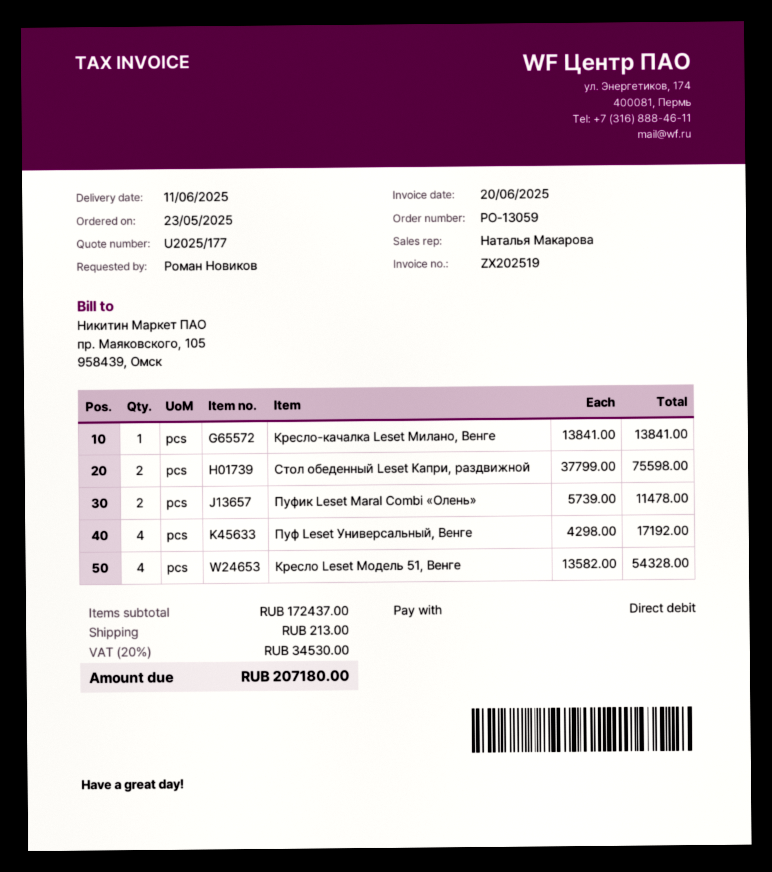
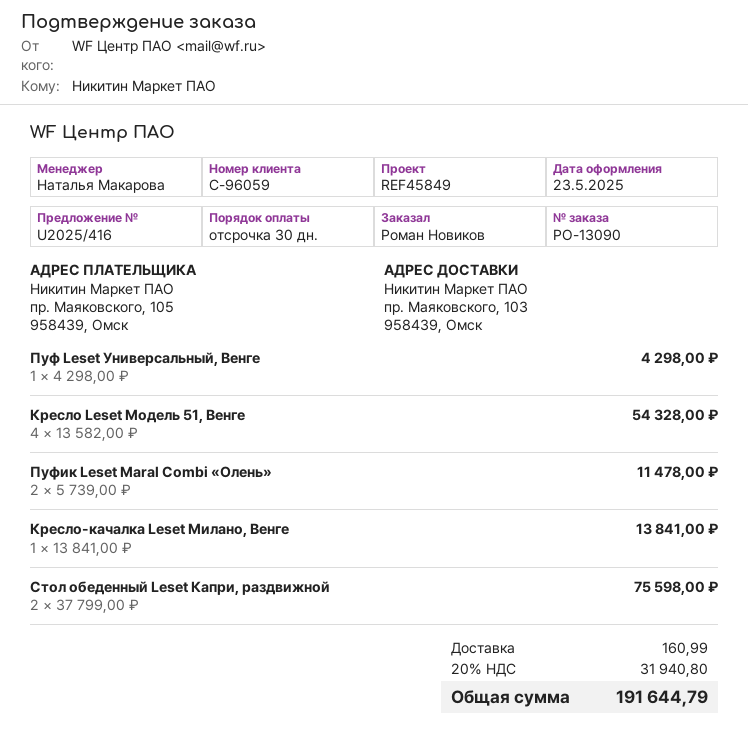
quote number: U2025/177 -> U2025/416
order number: PO-13059 -> PO-13090
Пуф Leset Универсальный, Венге: 4 x 4298.00 = 17192.00 -> 1 x 4298.00 = 4298.00
shipping: 213.00 -> 160.99
tax: 20% = 34530.00 -> 20% = 31940.80
total: 207180.00 -> 191644.79

